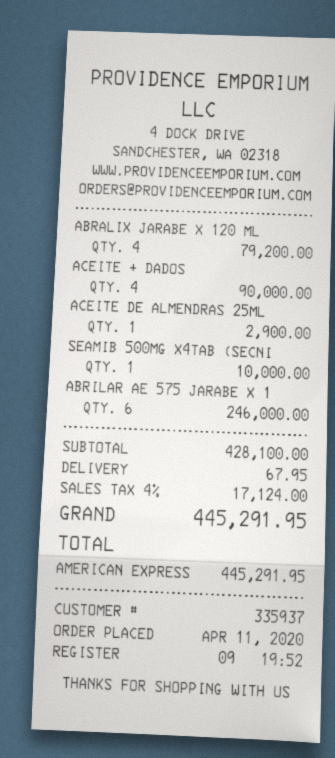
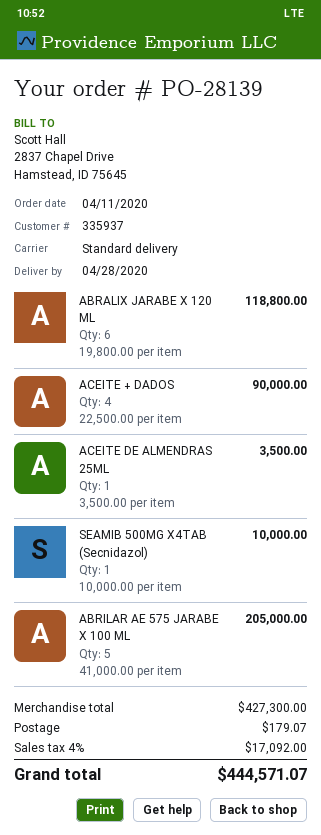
ABRALIX JARABE X 120 ML: 4 for 79200.00 -> 6 for 118800.00
ACEITE DE ALMENDRAS 25ML: 1 for 2900.00 -> 1 for 3500.00
ABRILAR AE 575 JARABE X 1: 6 for 246000.00 -> 5 for 205000.00
subtotal: 428100.00 -> 427300.00
shipping: 67.95 -> 179.07
tax: 4% = 17124.00 -> 4% = 17092.00
total: 445291.95 -> 444571.07

